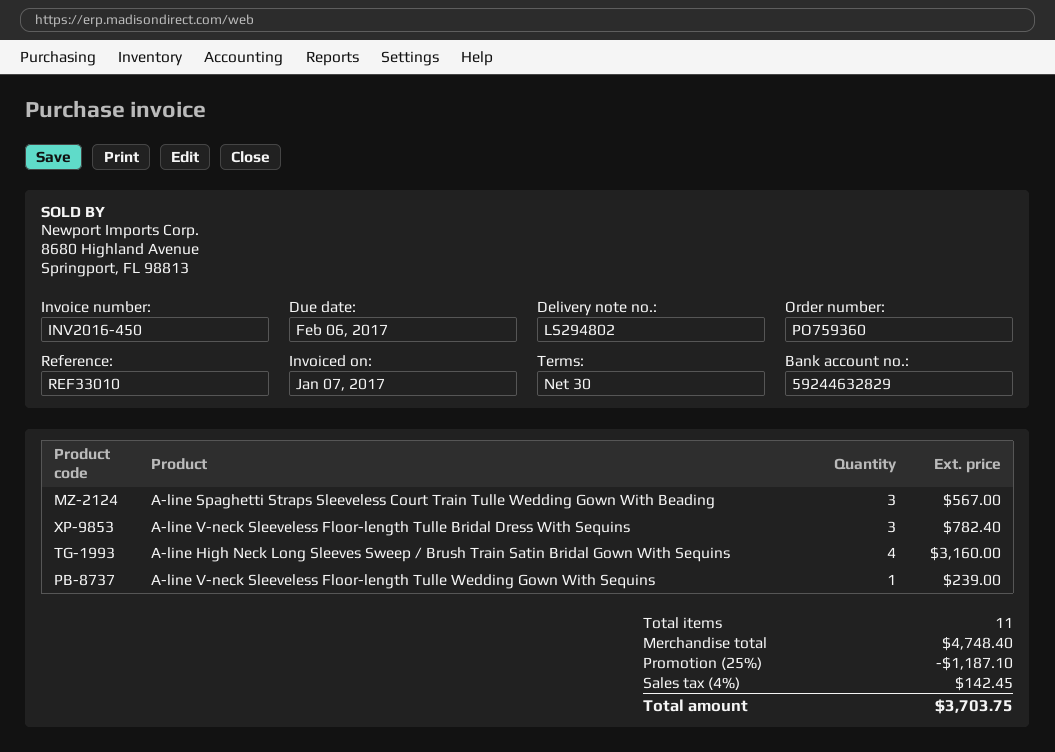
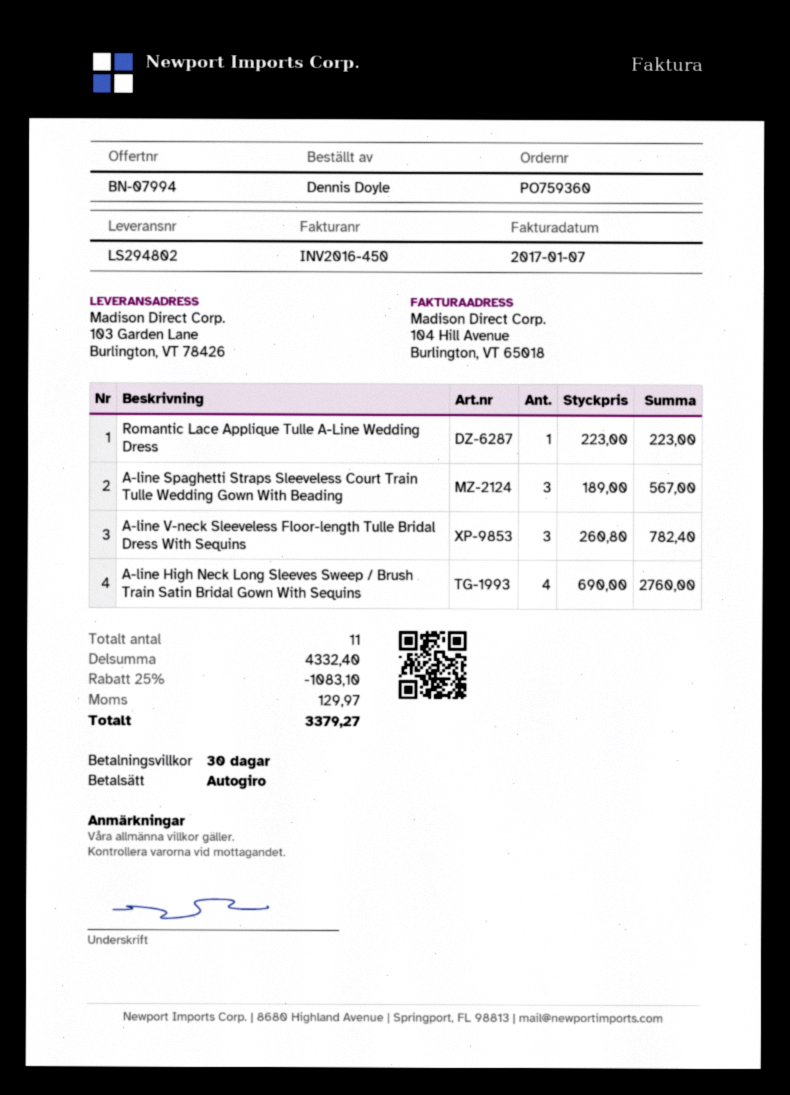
A-line High Neck Long Sleeves Sweep / Brush Train Satin Bridal Gown With Sequins: 4 for 3160.00 -> 4 for 2760.00
A-line V-neck Sleeveless Floor-length Tulle Wedding Gown With Sequins: 1 for 239.00 -> none
Romantic Lace Applique Tulle A-Line Wedding Dress: none -> 1 for 223.00
subtotal: 4748.40 -> 4332.40
discount: 25% = 1187.10 -> 25% = 1083.10
tax: 142.45 -> 129.97
total: 3703.75 -> 3379.27

